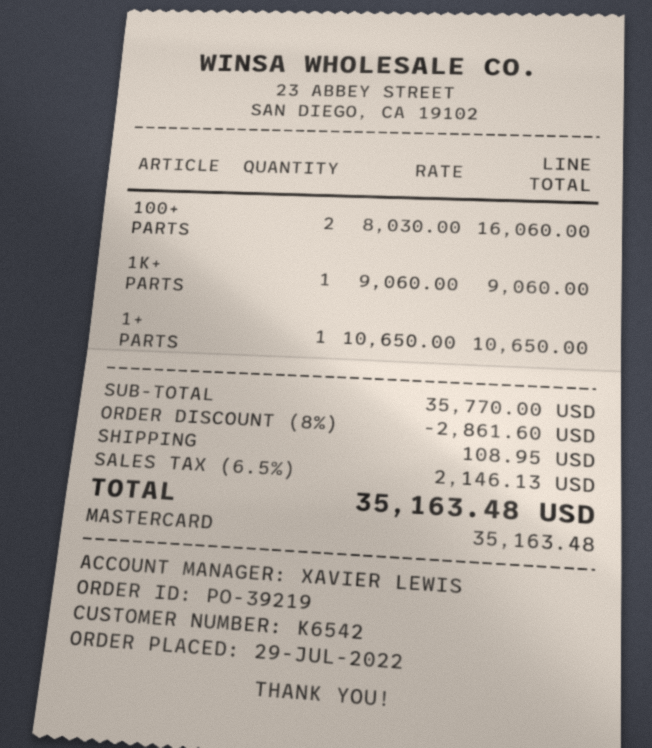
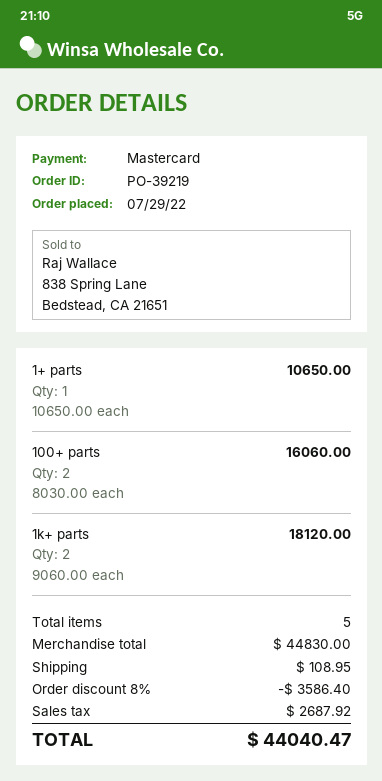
1K+ PARTS: 1 x 9060.00 = 9060.00 -> 2 x 9060.00 = 18120.00
subtotal: 35770.00 -> 44830.00
discount: 8% = 2861.60 -> 8% = 3586.40
tax: 2146.13 -> 2687.92
total: 35163.48 -> 44040.47

